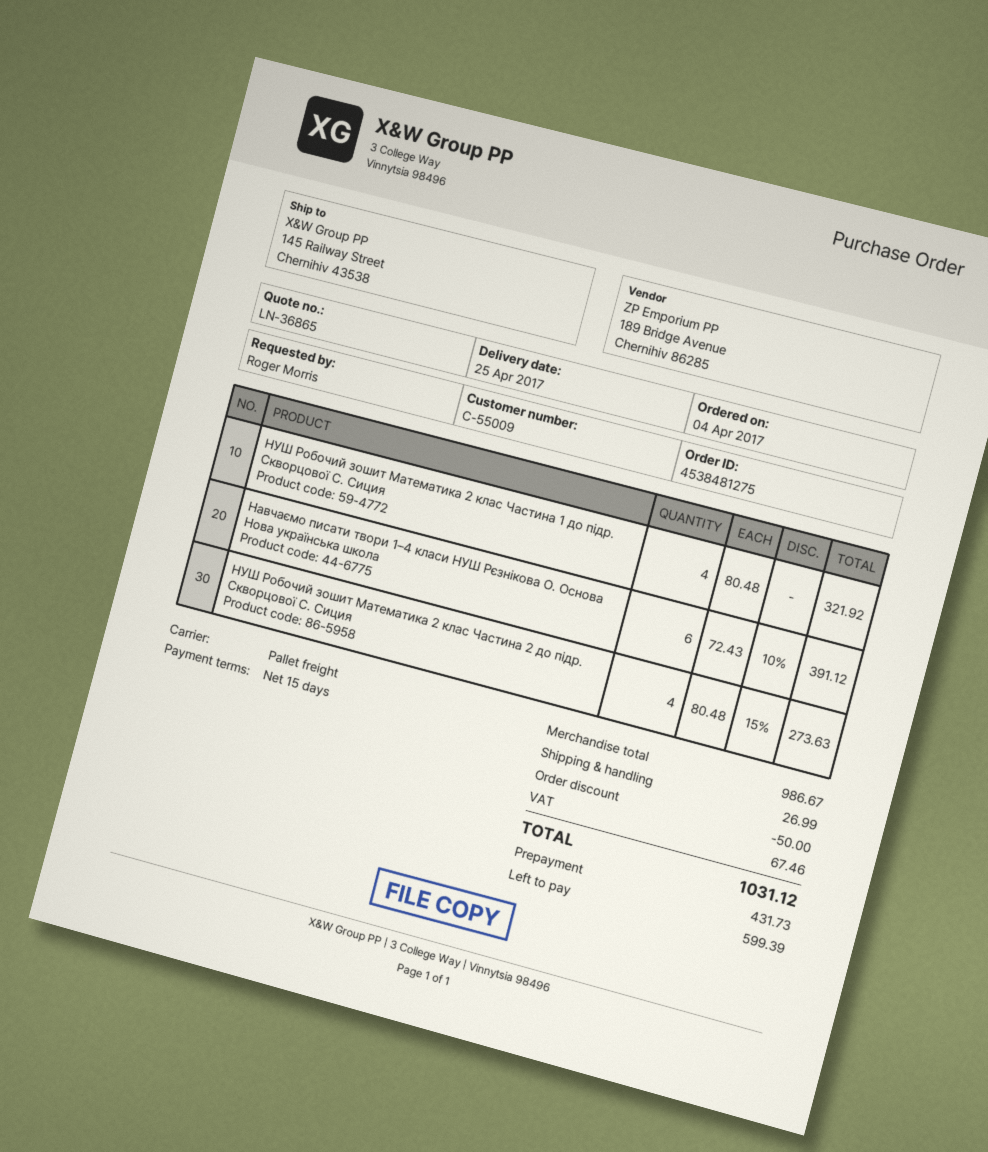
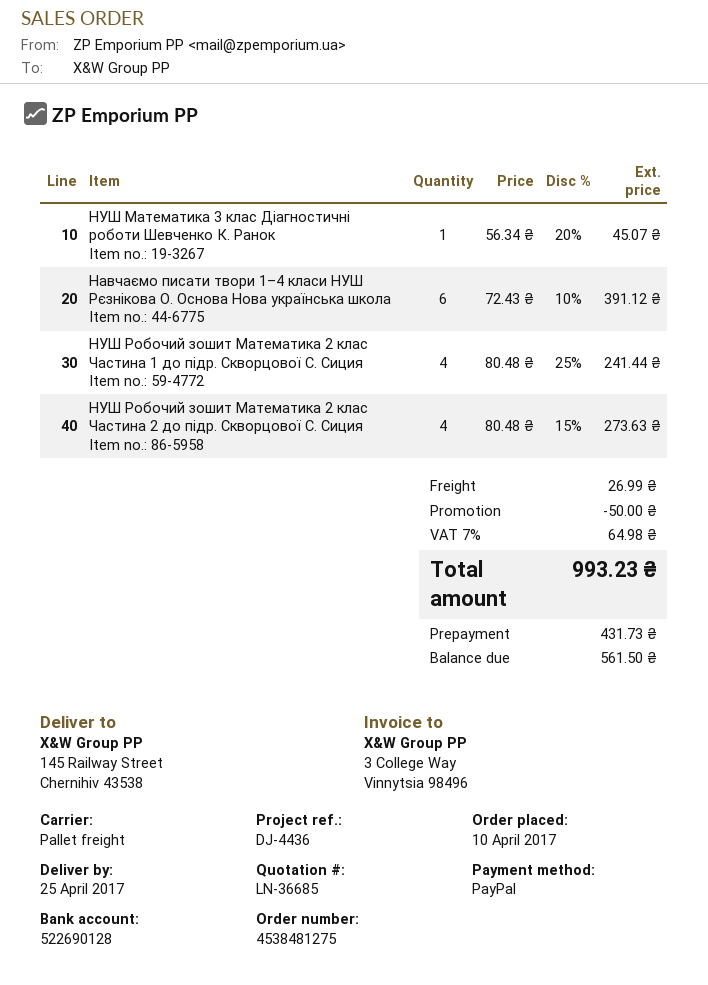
quote number: LN-36865 -> LN-36685
order date: 2017-04-04 -> 2017-04-10
НУШ Робочий зошит Математика 2 клас Частина 1 до підр. Скворцової С. Сиция: 4 x 80.48 = 321.92 -> 4 x 80.48 - 25% = 241.44
НУШ Математика 3 клас Діагностичні роботи Шевченко К. Ранок: none -> 1 x 56.34 - 20% = 45.07
tax: 67.46 -> 64.98
total: 1031.12 -> 993.23
balance: 599.39 -> 561.50

